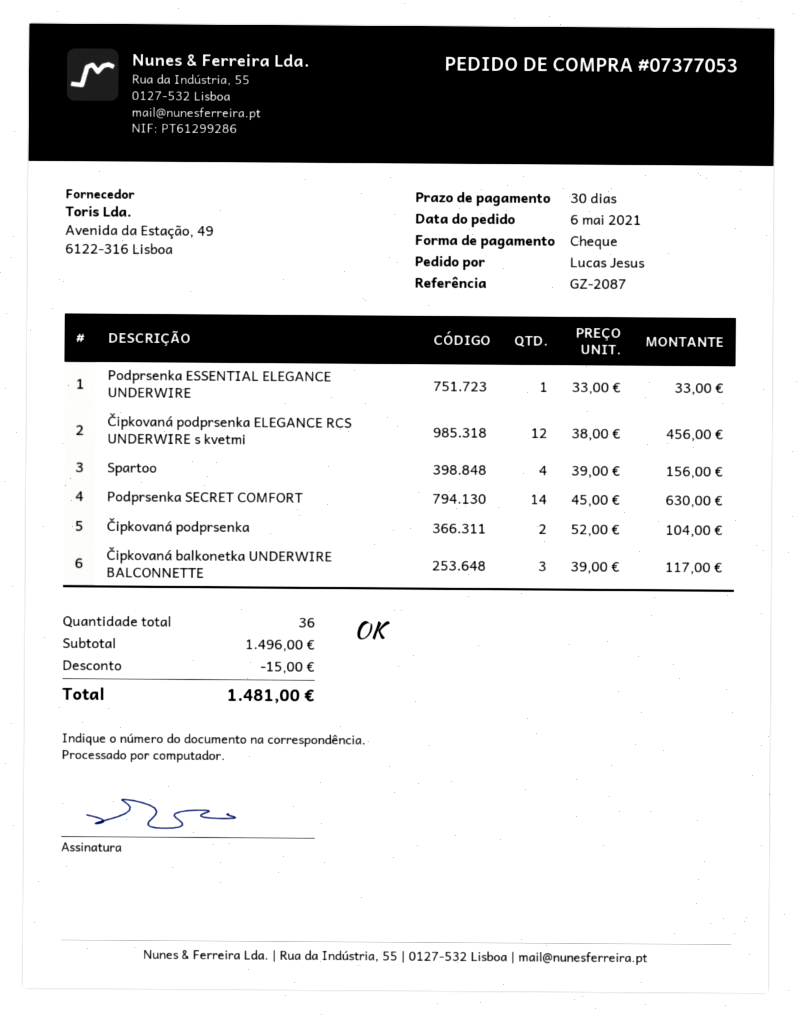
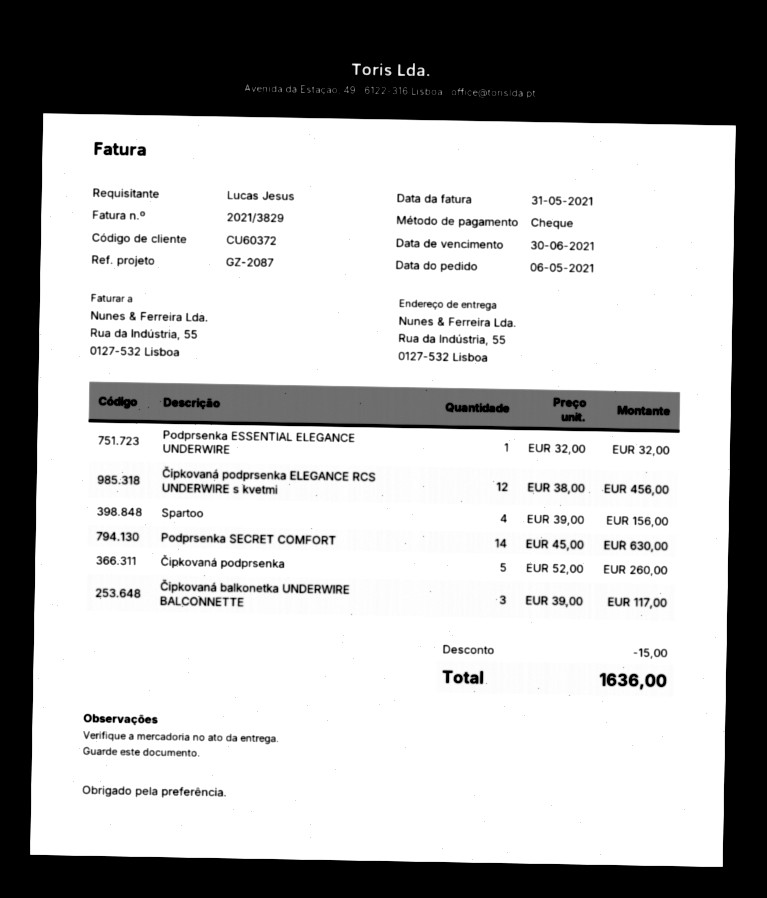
Podprsenka ESSENTIAL ELEGANCE UNDERWIRE: 1 x 33.00 = 33.00 -> 1 x 32.00 = 32.00
Čipkovaná podprsenka: 2 x 52.00 = 104.00 -> 5 x 52.00 = 260.00
total: 1481.00 -> 1636.00

